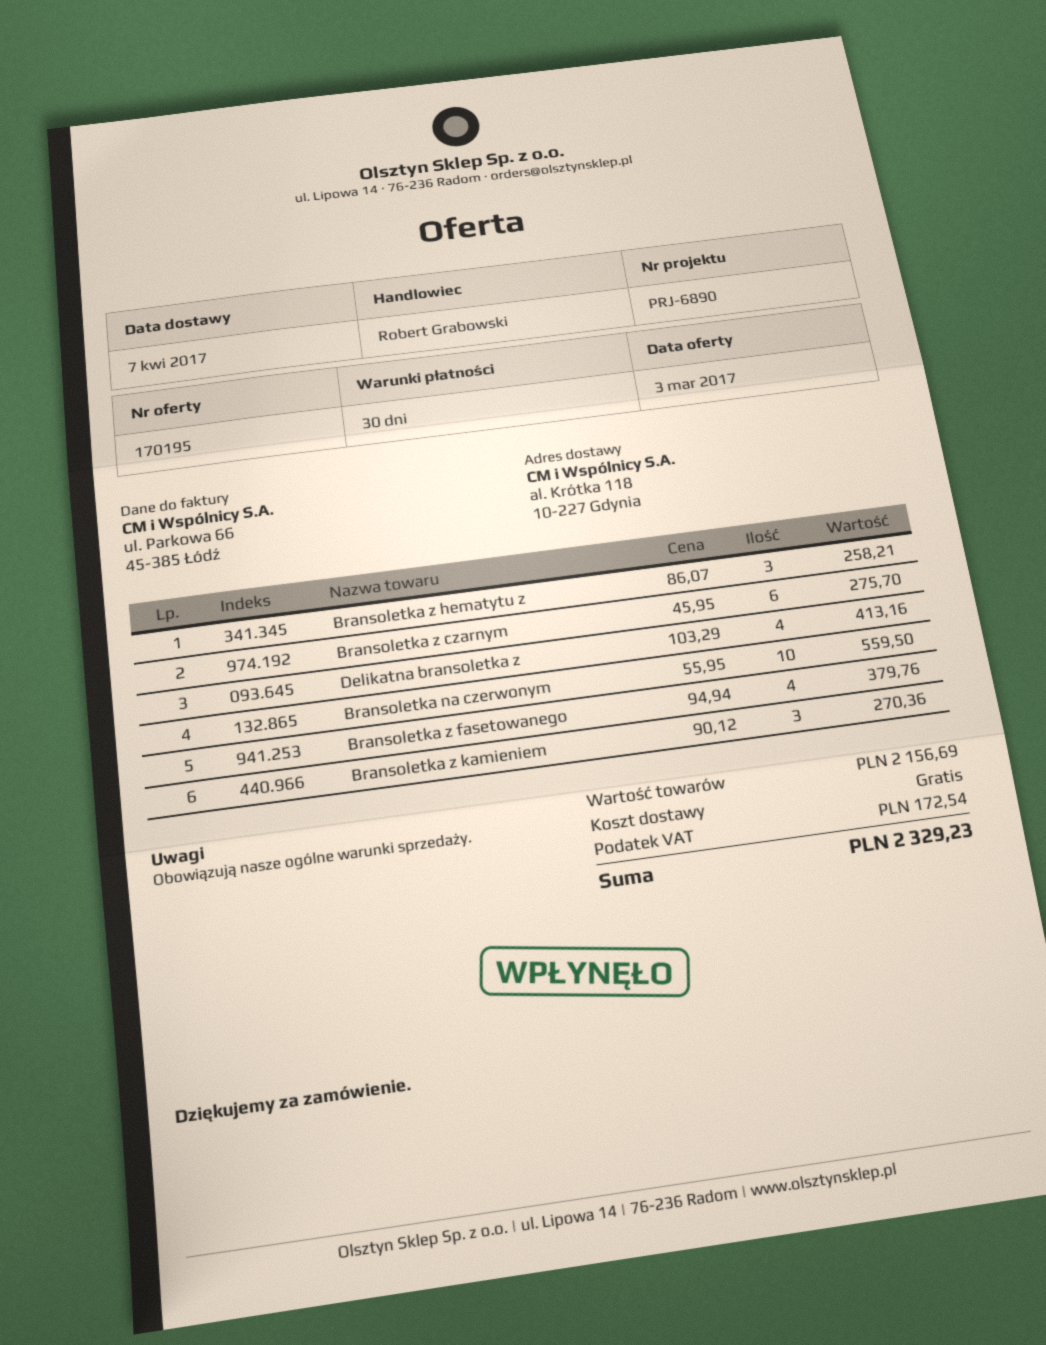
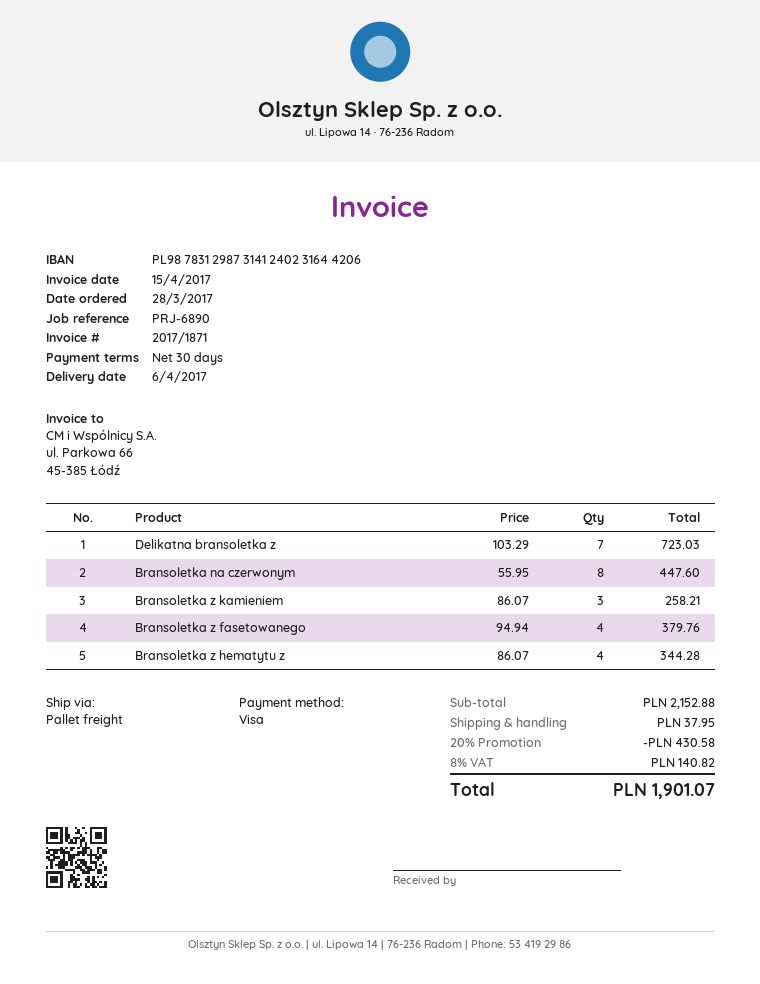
delivery date: 2017-04-07 -> 2017-04-06
Bransoletka z hematytu z: 3 x 86.07 = 258.21 -> 4 x 86.07 = 344.28
Bransoletka z czarnym: 6 x 45.95 = 275.70 -> none
Delikatna bransoletka z: 4 x 103.29 = 413.16 -> 7 x 103.29 = 723.03
Bransoletka na czerwonym: 10 x 55.95 = 559.50 -> 8 x 55.95 = 447.60
Bransoletka z kamieniem: 3 x 90.12 = 270.36 -> 3 x 86.07 = 258.21
subtotal: 2156.69 -> 2152.88
discount: none -> 20% = 430.58
shipping: 0.00 -> 37.95
tax: 172.54 -> 140.82
total: 2329.23 -> 1901.07

